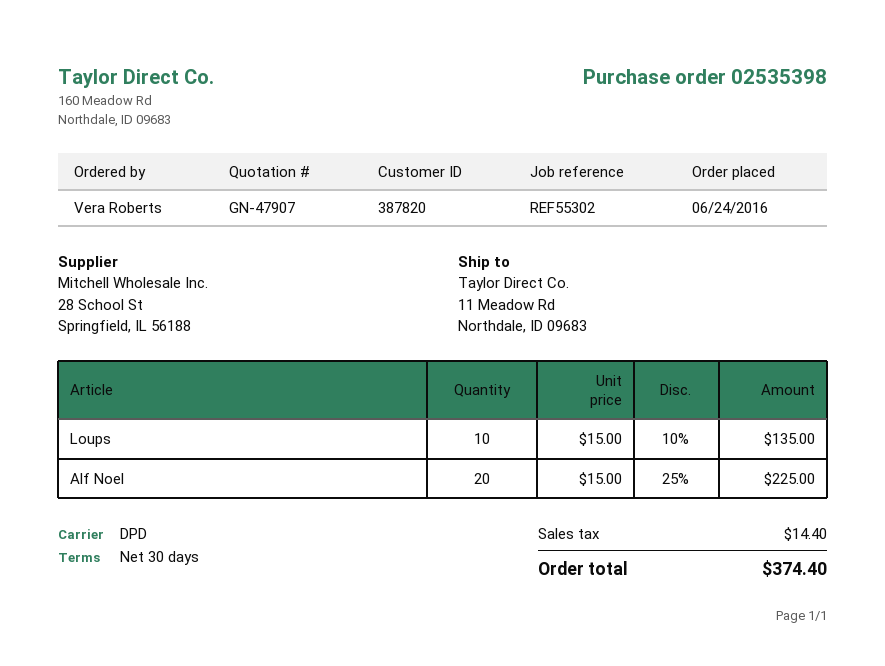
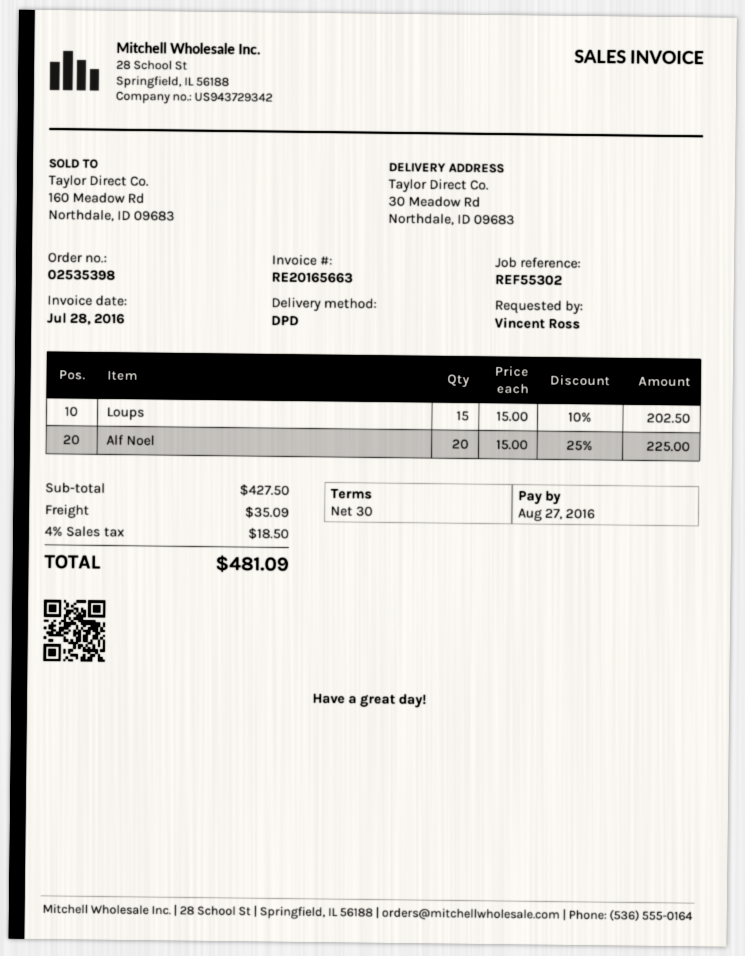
ordered by: Vera Roberts -> Vincent Ross
ship to: 11 Meadow Rd, Northdale, ID 09683 -> 30 Meadow Rd, Northdale, ID 09683
Loups: 10 x 15.00 - 10% = 135.00 -> 15 x 15.00 - 10% = 202.50
shipping: none -> 35.09
tax: 14.40 -> 18.50
total: 374.40 -> 481.09

